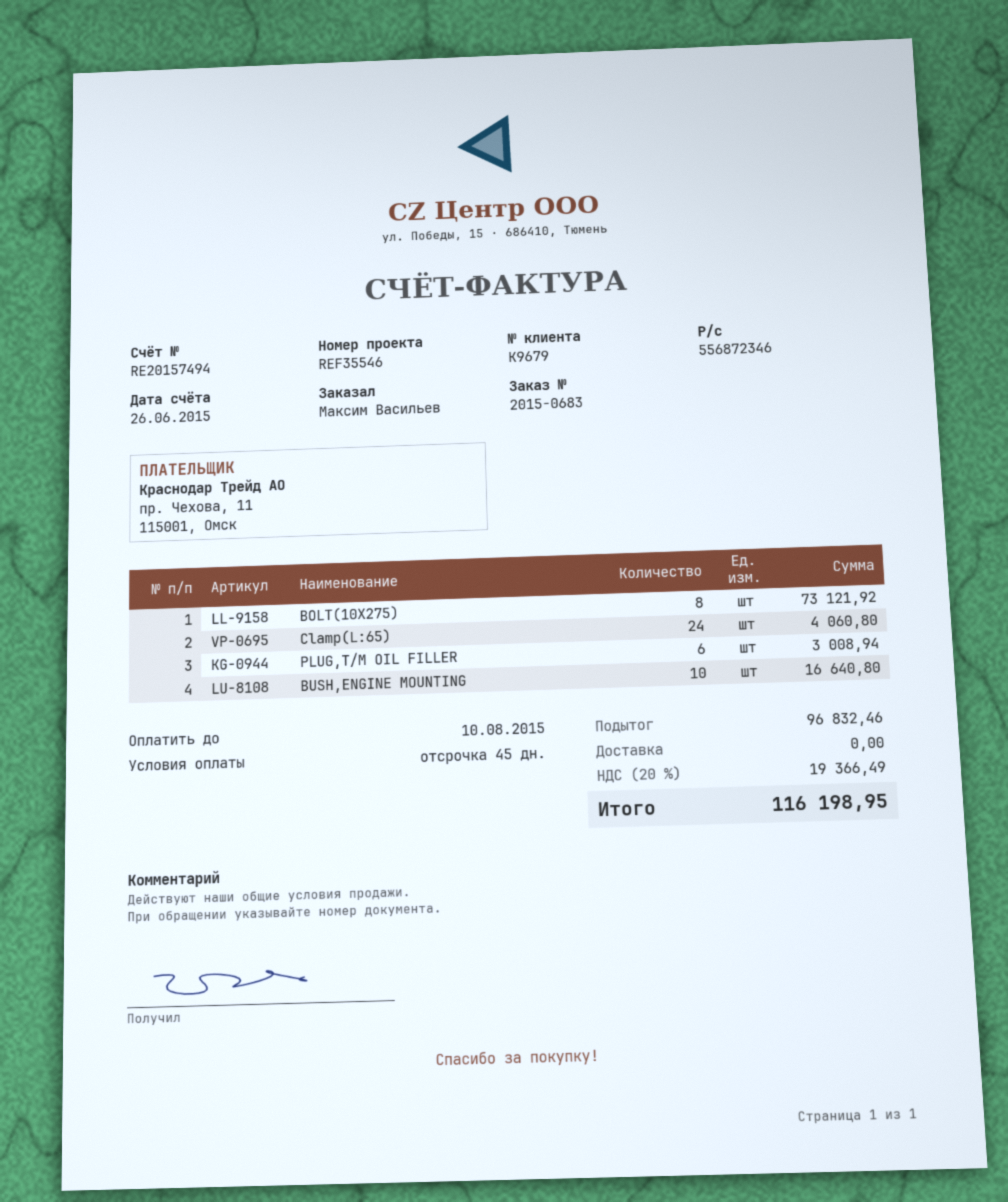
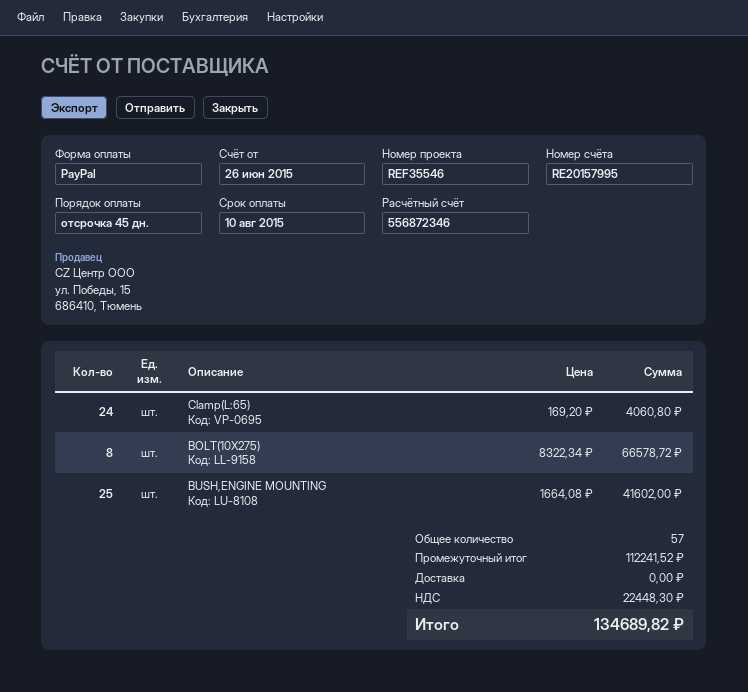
invoice number: RE20157494 -> RE20157995
BOLT(10X275): 8 for 73121.92 -> 8 for 66578.72
PLUG,T/M OIL FILLER: 6 for 3008.94 -> none
BUSH,ENGINE MOUNTING: 10 for 16640.80 -> 25 for 41602.00
subtotal: 96832.46 -> 112241.52
tax: 19366.49 -> 22448.30
total: 116198.95 -> 134689.82

